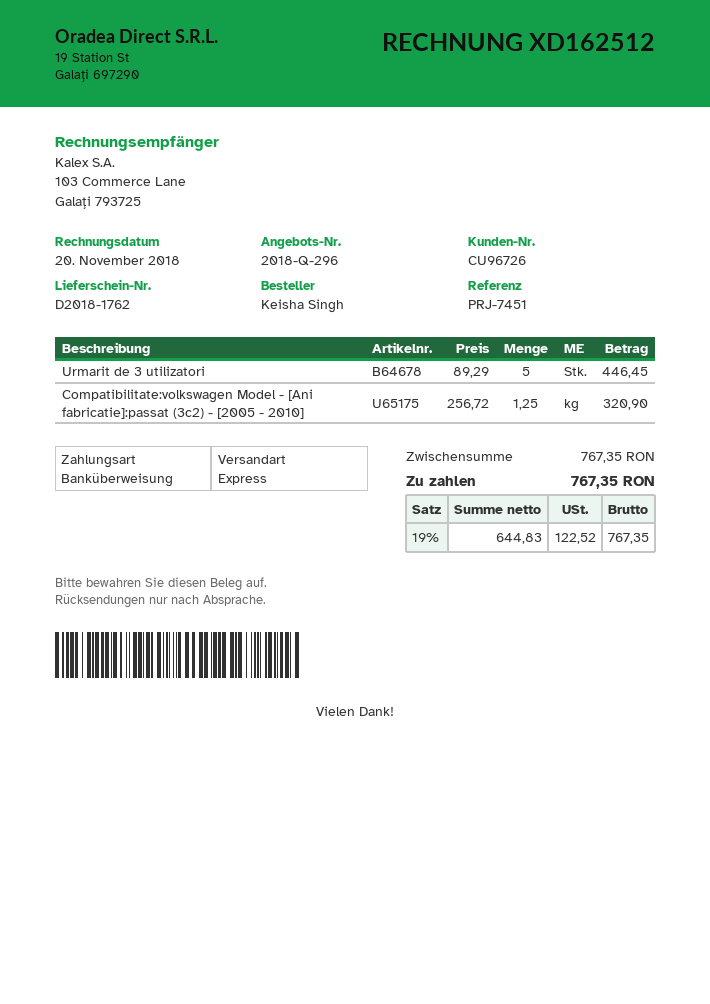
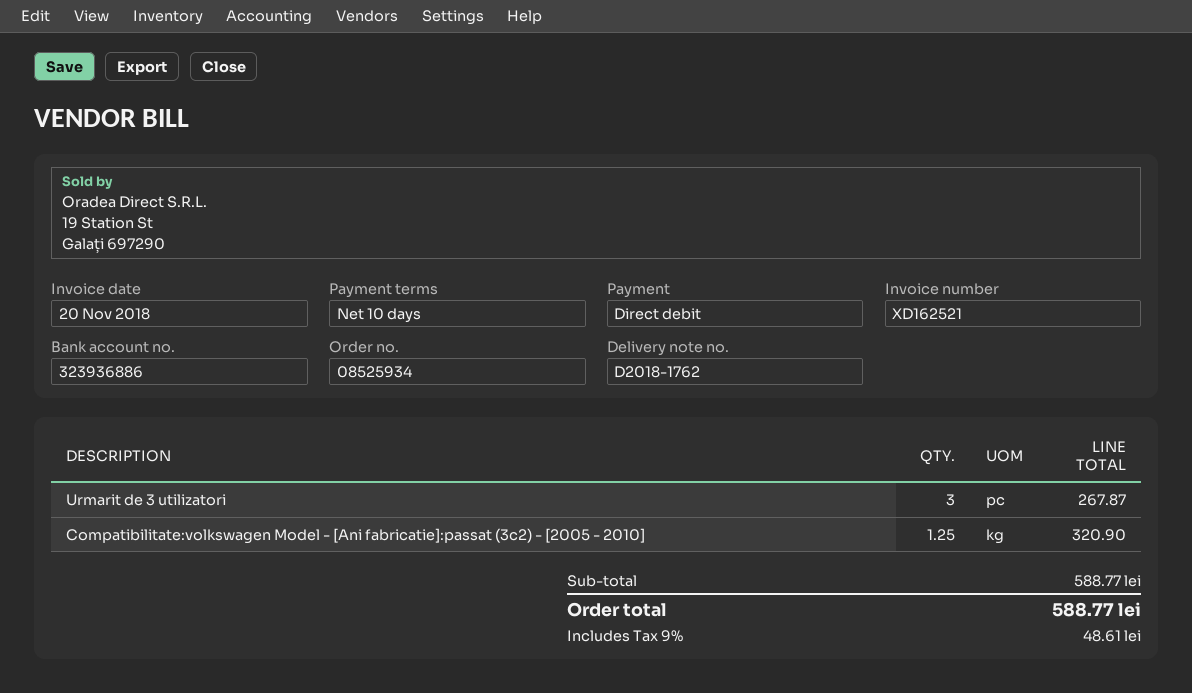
invoice number: XD162512 -> XD162521
payment method: bank transfer -> direct debit
Urmarit de 3 utilizatori: 5 for 446.45 -> 3 for 267.87
subtotal: 767.35 -> 588.77
tax: 19% = 122.52 -> 9% = 48.61
total: 767.35 -> 588.77

